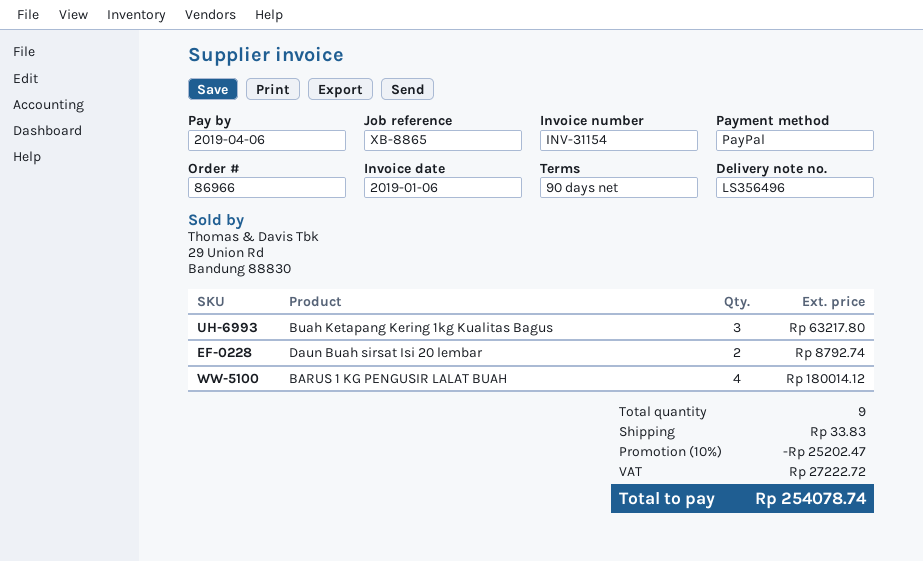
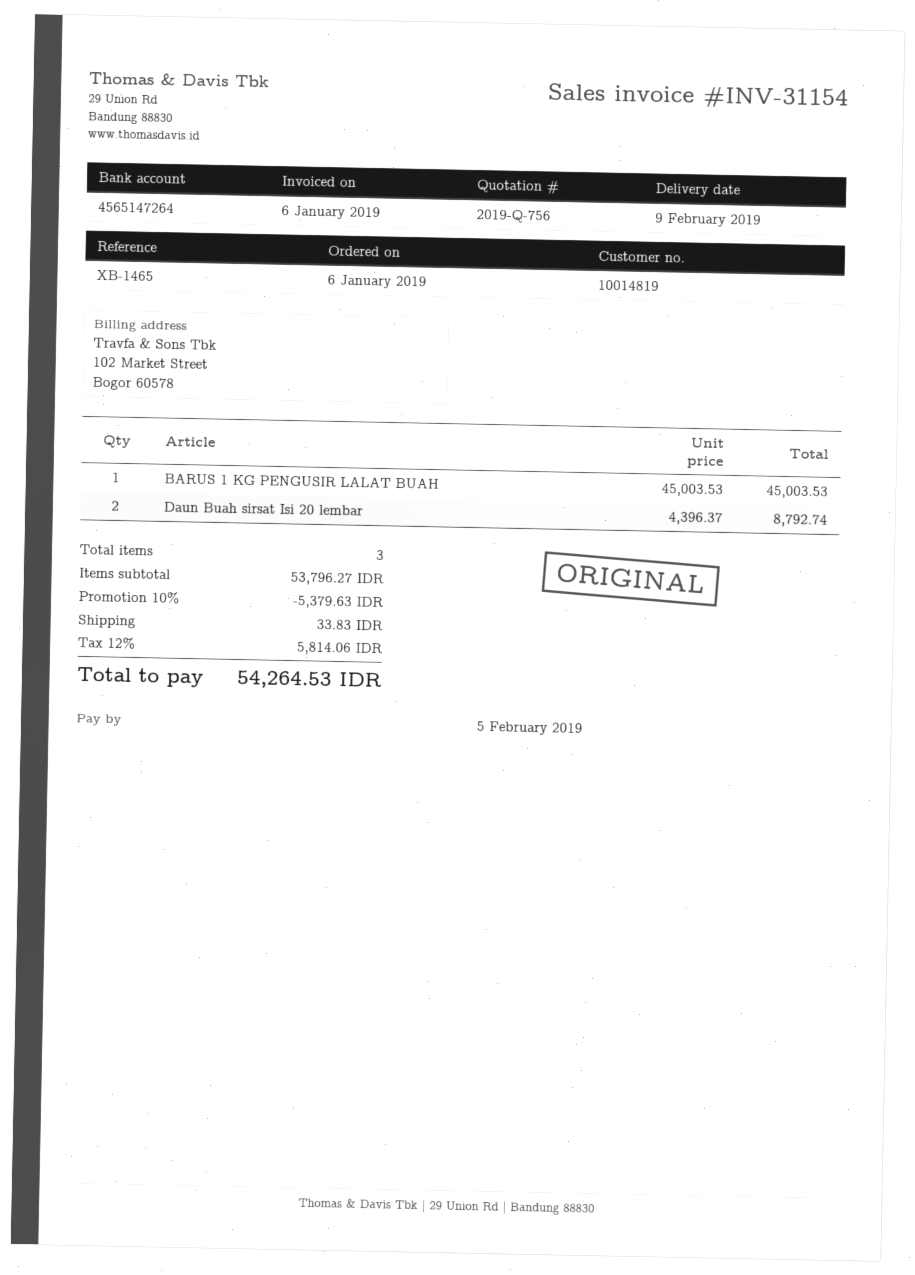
due date: 2019-04-06 -> 2019-02-05
reference: XB-8865 -> XB-1465
Buah Ketapang Kering 1kg Kualitas Bagus: 3 for 63217.80 -> none
BARUS 1 KG PENGUSIR LALAT BUAH: 4 for 180014.12 -> 1 for 45003.53
total quantity: 9 -> 3
discount: 10% = 25202.47 -> 10% = 5379.63
tax: 27222.72 -> 5814.06
total: 254078.74 -> 54264.53

